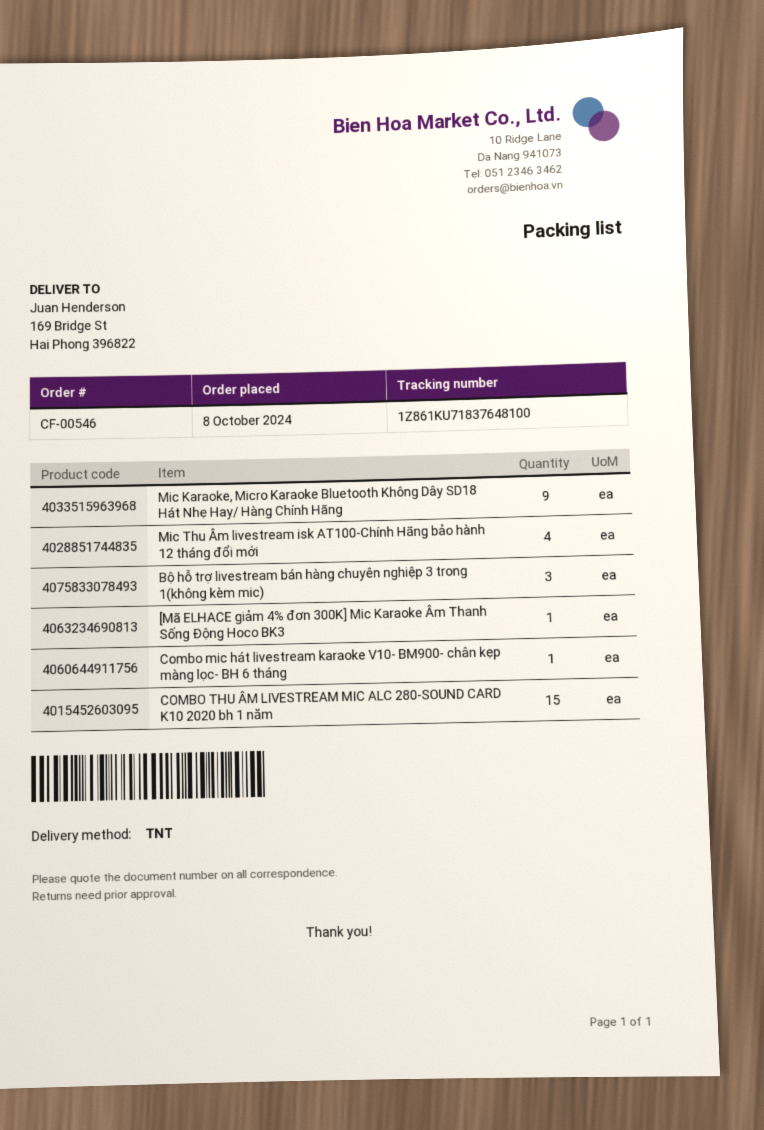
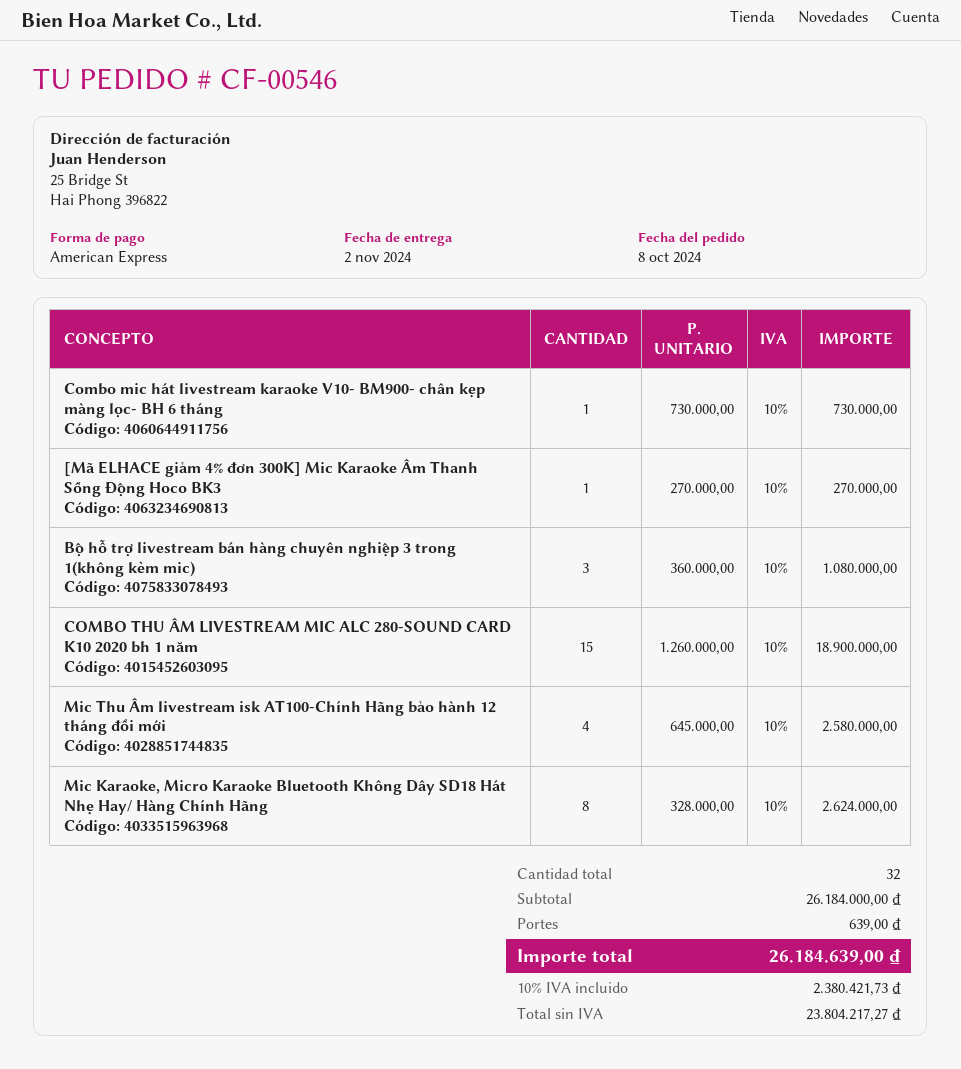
Mic Karaoke, Micro Karaoke Bluetooth Không Dây SD18 Hát Nhẹ Hay/ Hàng Chính Hãng: 9 -> 8

